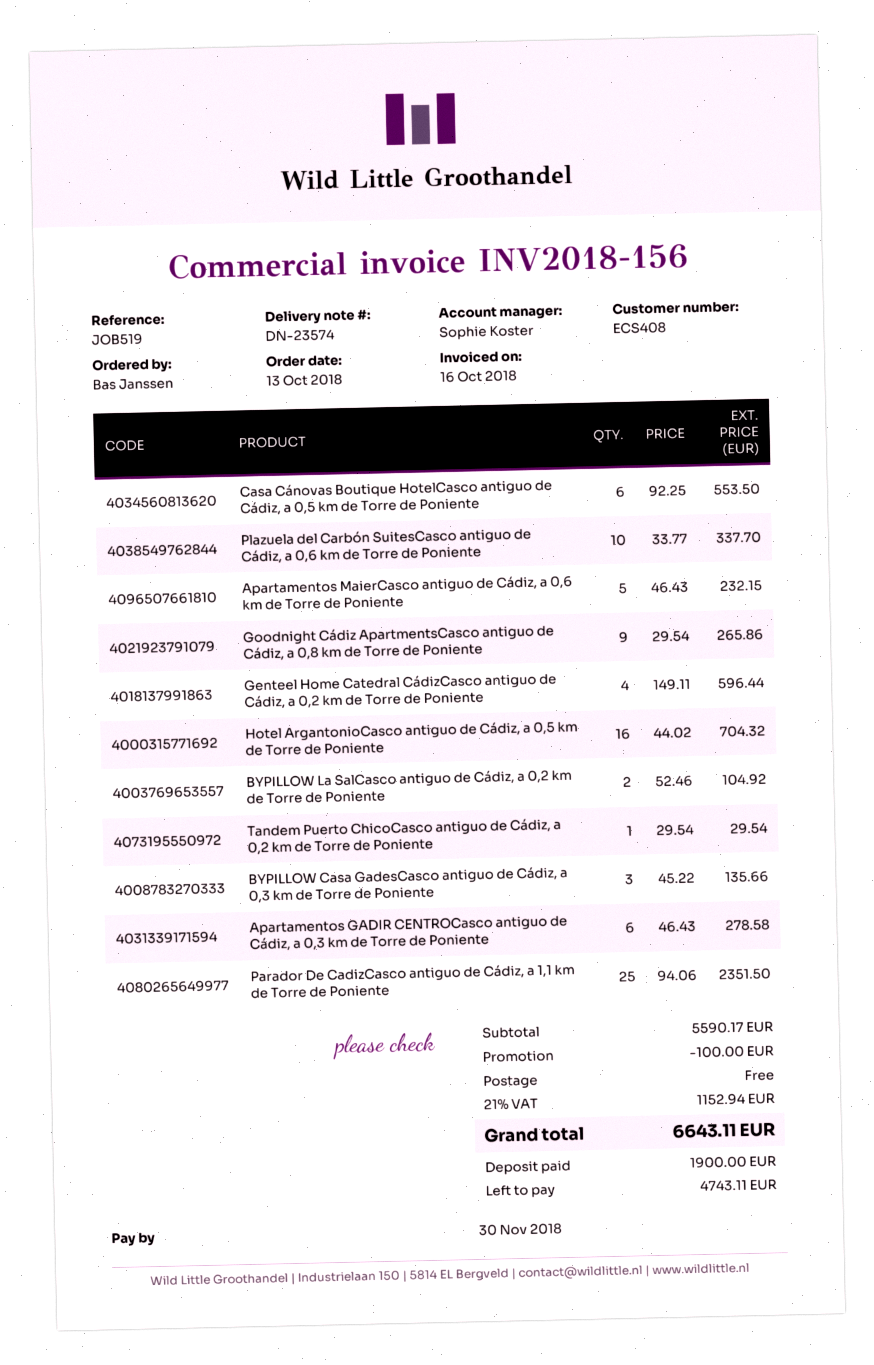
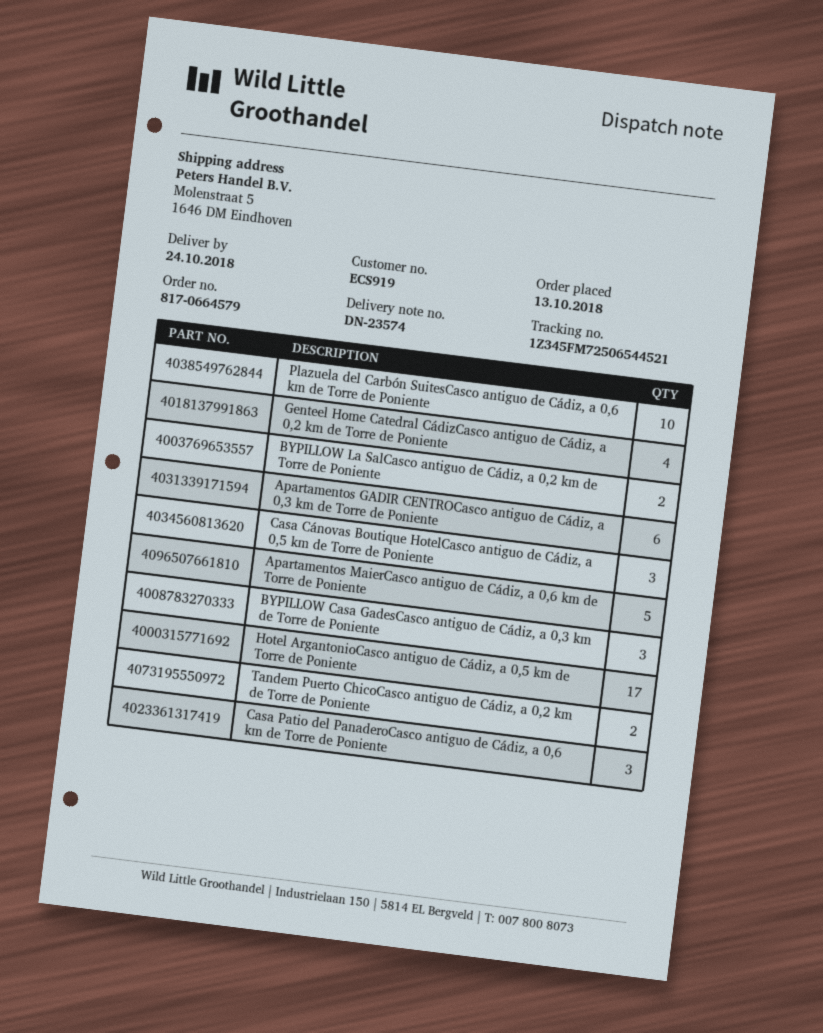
customer number: ECS408 -> ECS919
Casa Cánovas Boutique HotelCasco antiguo de Cádiz, a 0,5 km de Torre de Poniente: 6 -> 3
Goodnight Cádiz ApartmentsCasco antiguo de Cádiz, a 0,8 km de Torre de Poniente: 9 -> none
Hotel ArgantonioCasco antiguo de Cádiz, a 0,5 km de Torre de Poniente: 16 -> 17
Tandem Puerto ChicoCasco antiguo de Cádiz, a 0,2 km de Torre de Poniente: 1 -> 2
Parador De CadizCasco antiguo de Cádiz, a 1,1 km de Torre de Poniente: 25 -> none
Casa Patio del PanaderoCasco antiguo de Cádiz, a 0,6 km de Torre de Poniente: none -> 3

